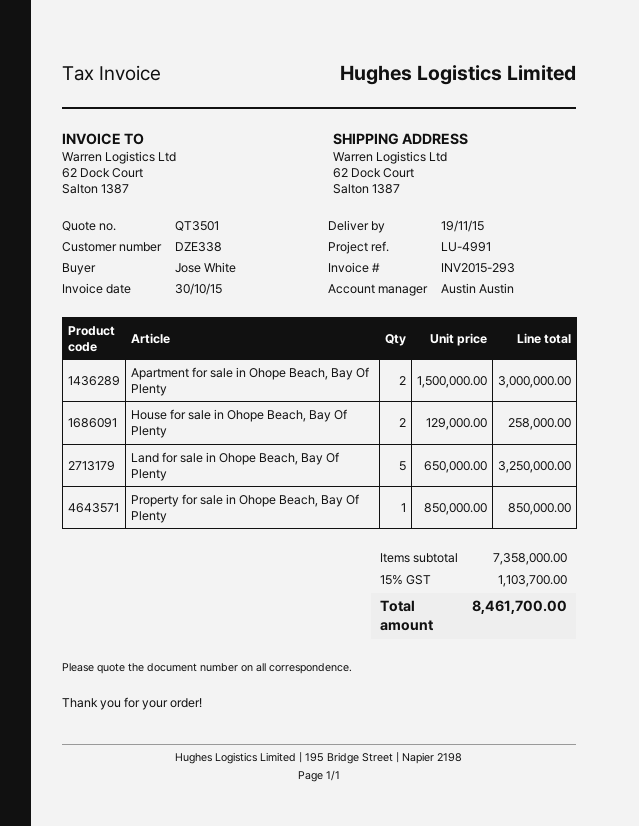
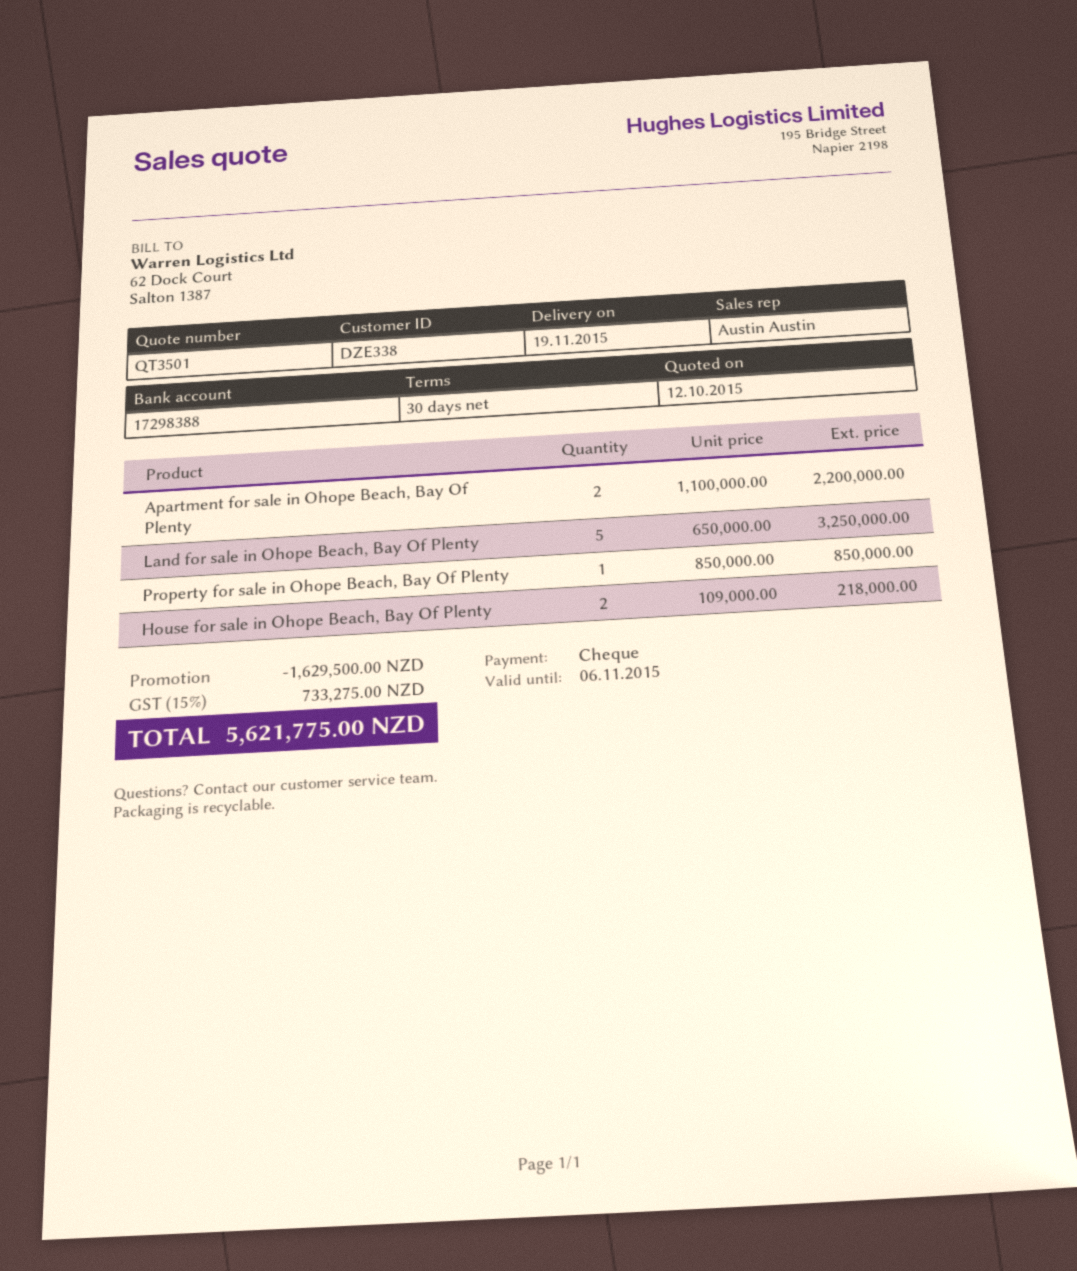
Apartment for sale in Ohope Beach, Bay Of Plenty: 2 x 1500000.00 = 3000000.00 -> 2 x 1100000.00 = 2200000.00
House for sale in Ohope Beach, Bay Of Plenty: 2 x 129000.00 = 258000.00 -> 2 x 109000.00 = 218000.00
discount: none -> 1629500.00
tax: 15% = 1103700.00 -> 15% = 733275.00
total: 8461700.00 -> 5621775.00

